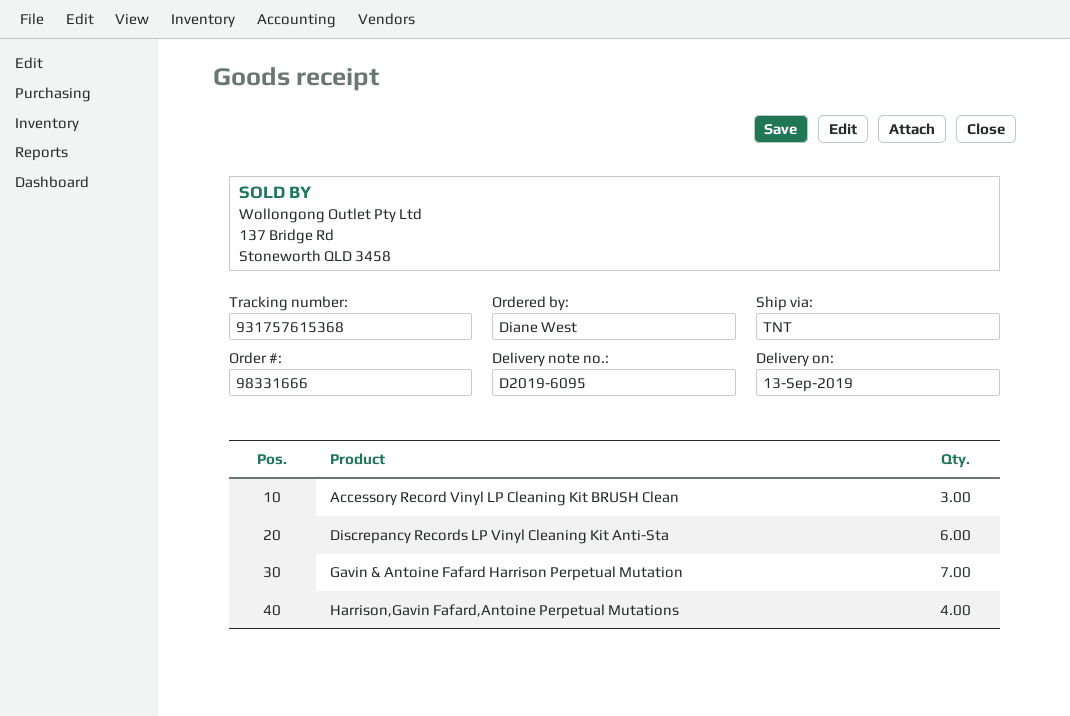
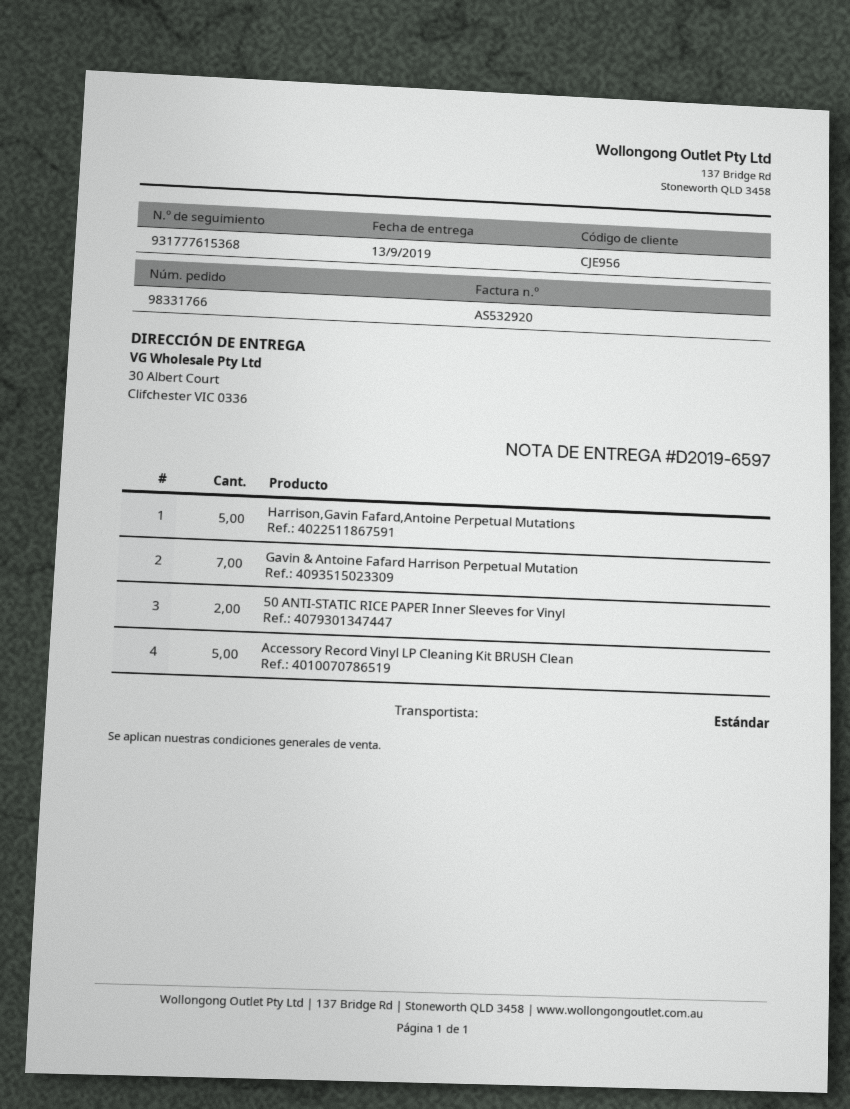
order number: 98331666 -> 98331766
delivery note number: D2019-6095 -> D2019-6597
shipping method: TNT -> standard
tracking number: 931757615368 -> 931777615368
Accessory Record Vinyl LP Cleaning Kit BRUSH Clean: 3 -> 5
Discrepancy Records LP Vinyl Cleaning Kit Anti-Sta: 6 -> none
Harrison,Gavin Fafard,Antoine Perpetual Mutations: 4 -> 5
50 ANTI-STATIC RICE PAPER Inner Sleeves for Vinyl: none -> 2

